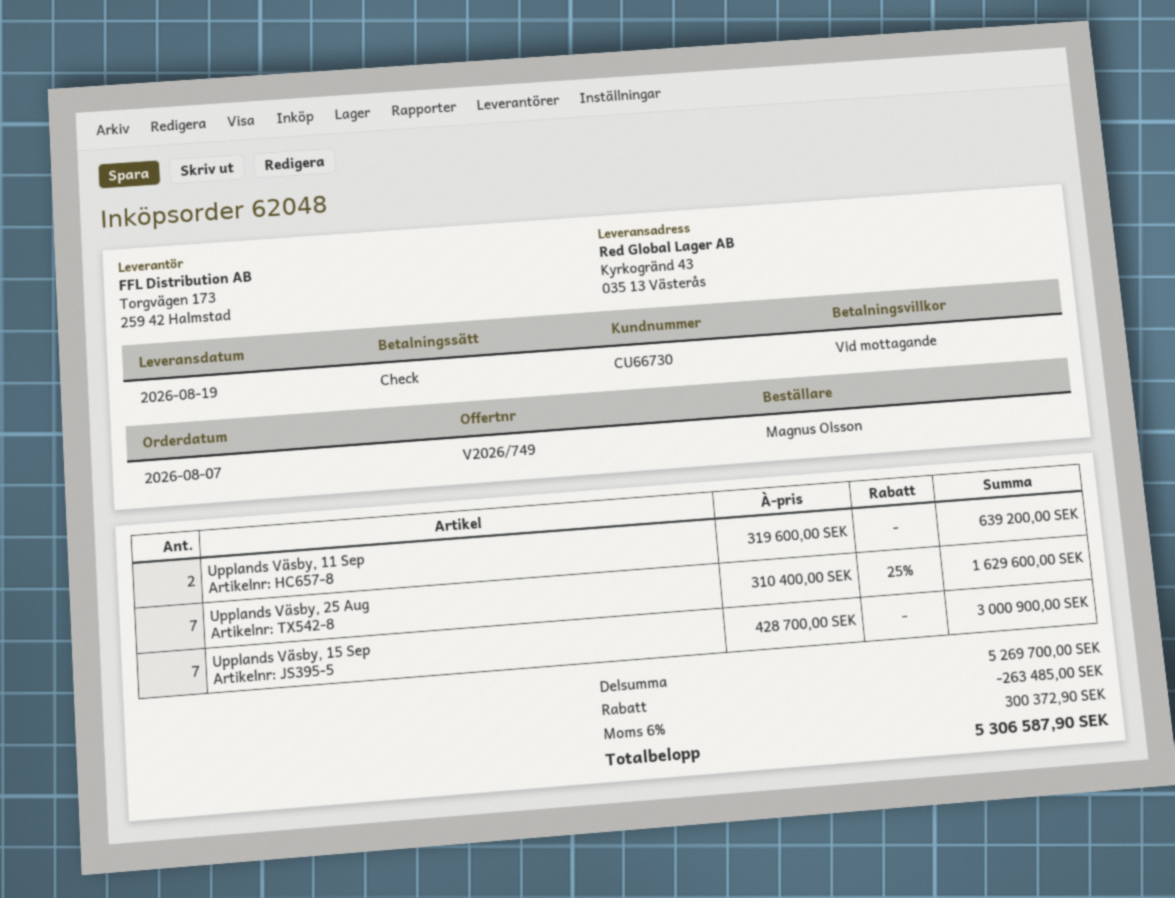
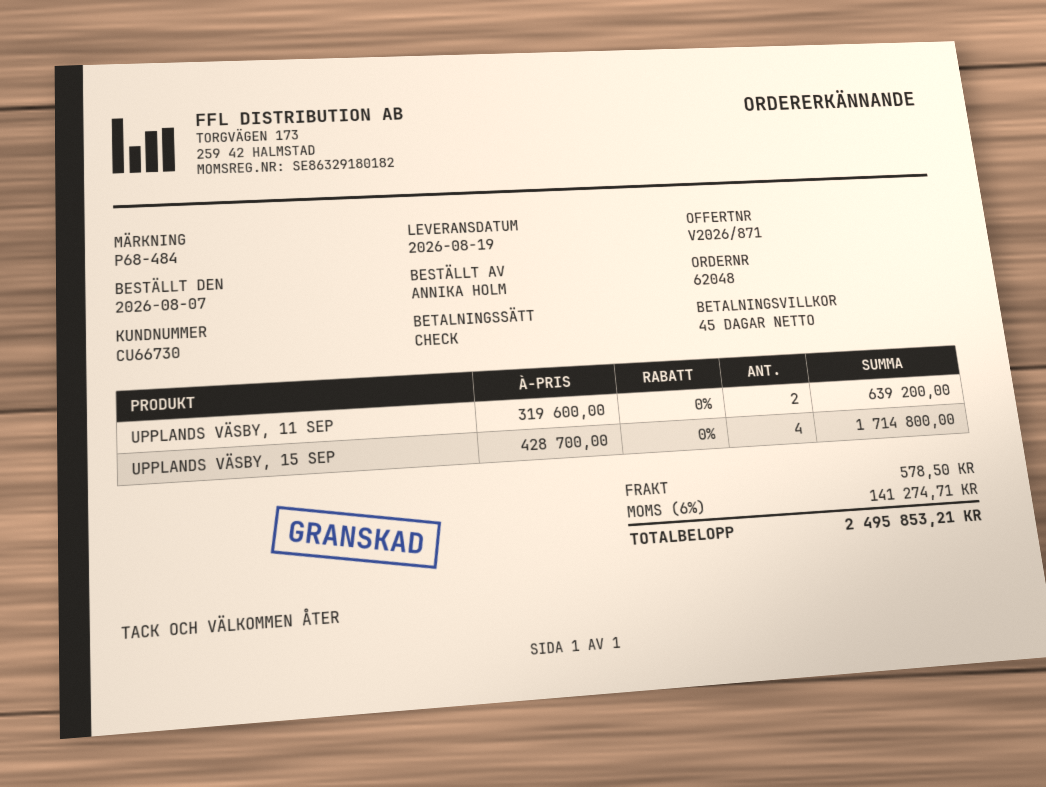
quote number: V2026/749 -> V2026/871
payment terms: on receipt -> 45 days
ordered by: Magnus Olsson -> ANNIKA HOLM
Upplands Väsby, 25 Aug: 7 x 310400.00 - 25% = 1629600.00 -> none
Upplands Väsby, 15 Sep: 7 x 428700.00 = 3000900.00 -> 4 x 428700.00 = 1714800.00
discount: 263485.00 -> none
shipping: none -> 578.50
tax: 6% = 300372.90 -> 6% = 141274.71
total: 5306587.90 -> 2495853.21

